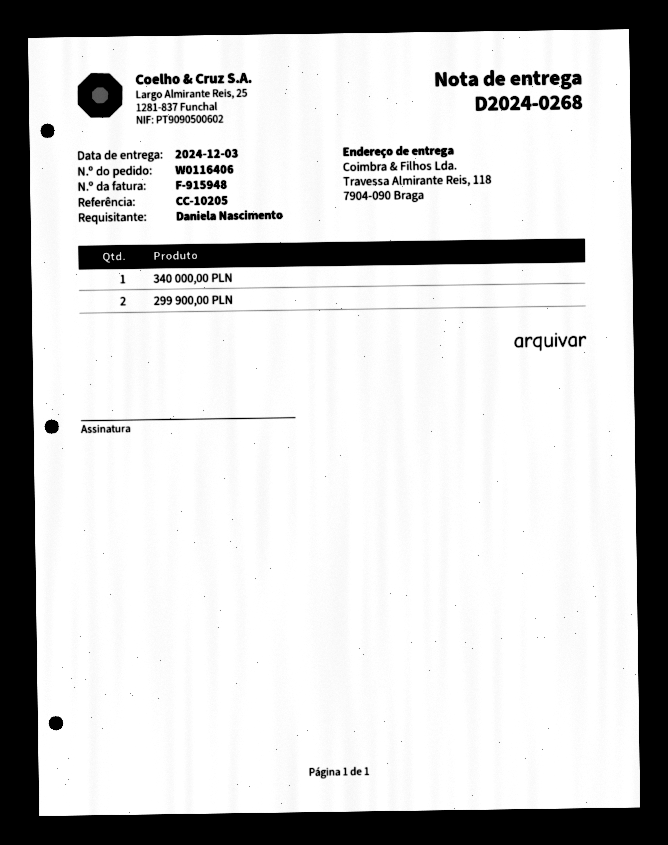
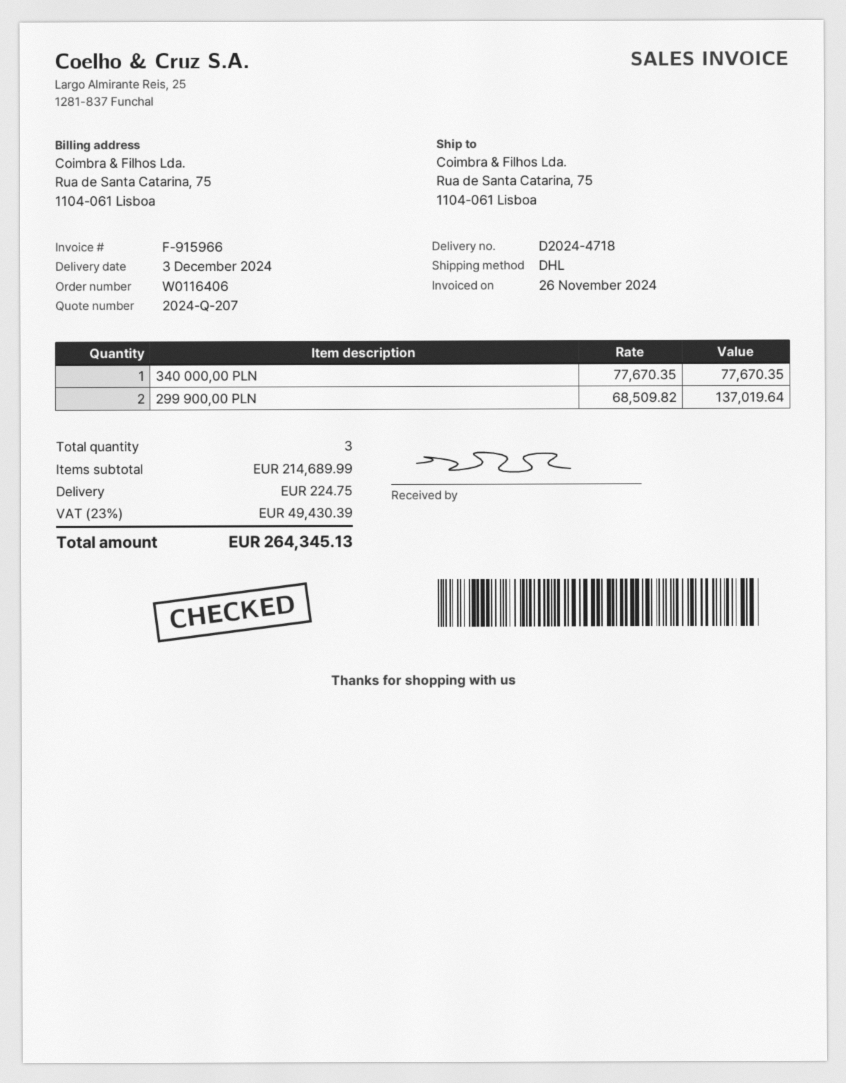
delivery note number: D2024-0268 -> D2024-4718
invoice number: F-915948 -> F-915966
ship to: Travessa Almirante Reis, 118, 7904-090 Braga -> Rua de Santa Catarina, 75, 1104-061 Lisboa

